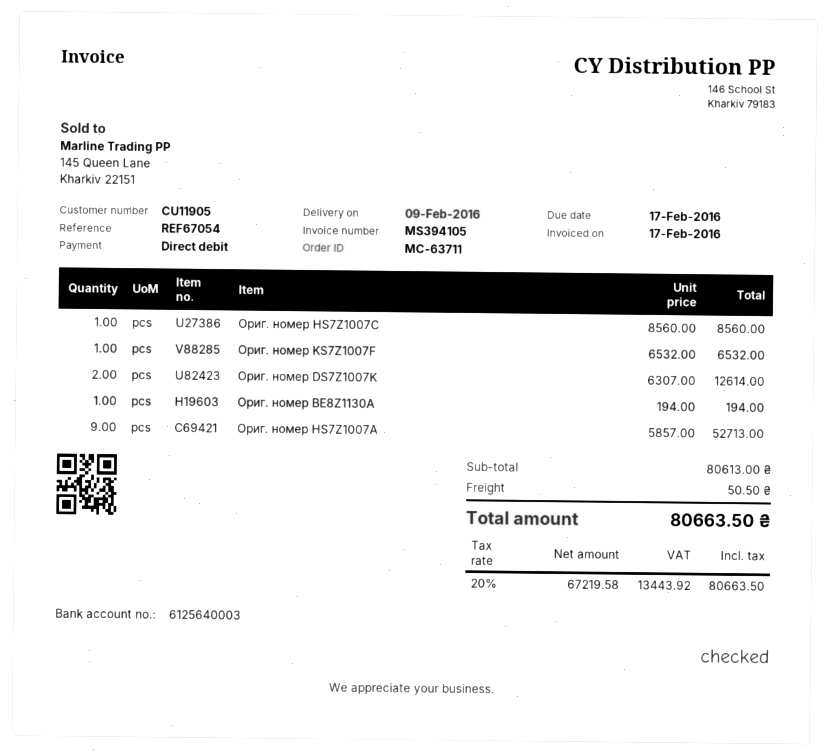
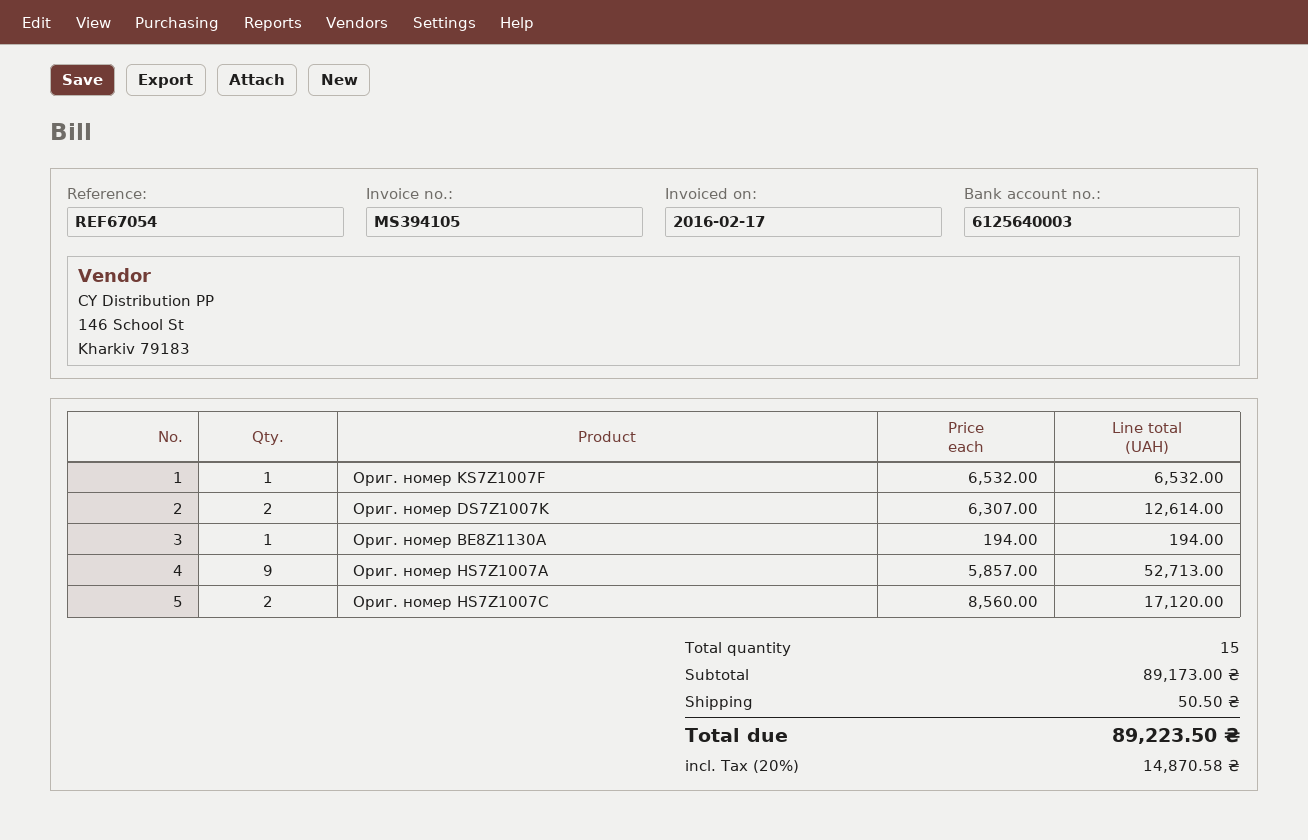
Ориг. номер HS7Z1007C: 1 x 8560.00 = 8560.00 -> 2 x 8560.00 = 17120.00
subtotal: 80613.00 -> 89173.00
tax: 20% = 13443.92 -> 20% = 14870.58
total: 80663.50 -> 89223.50

